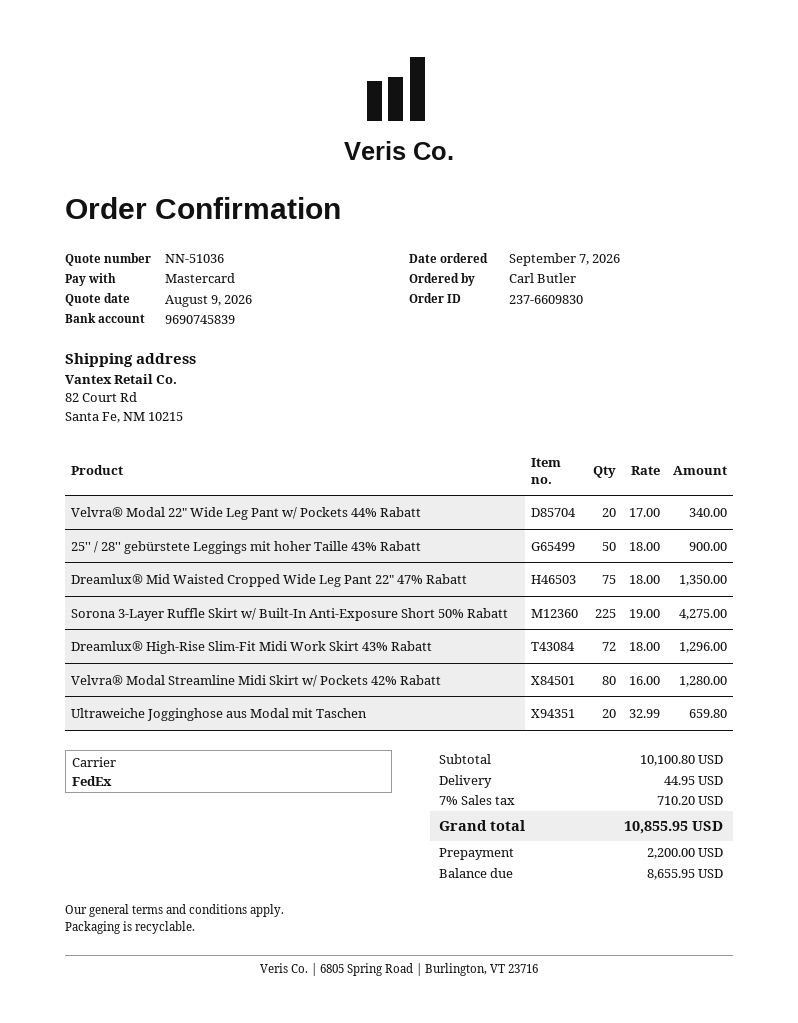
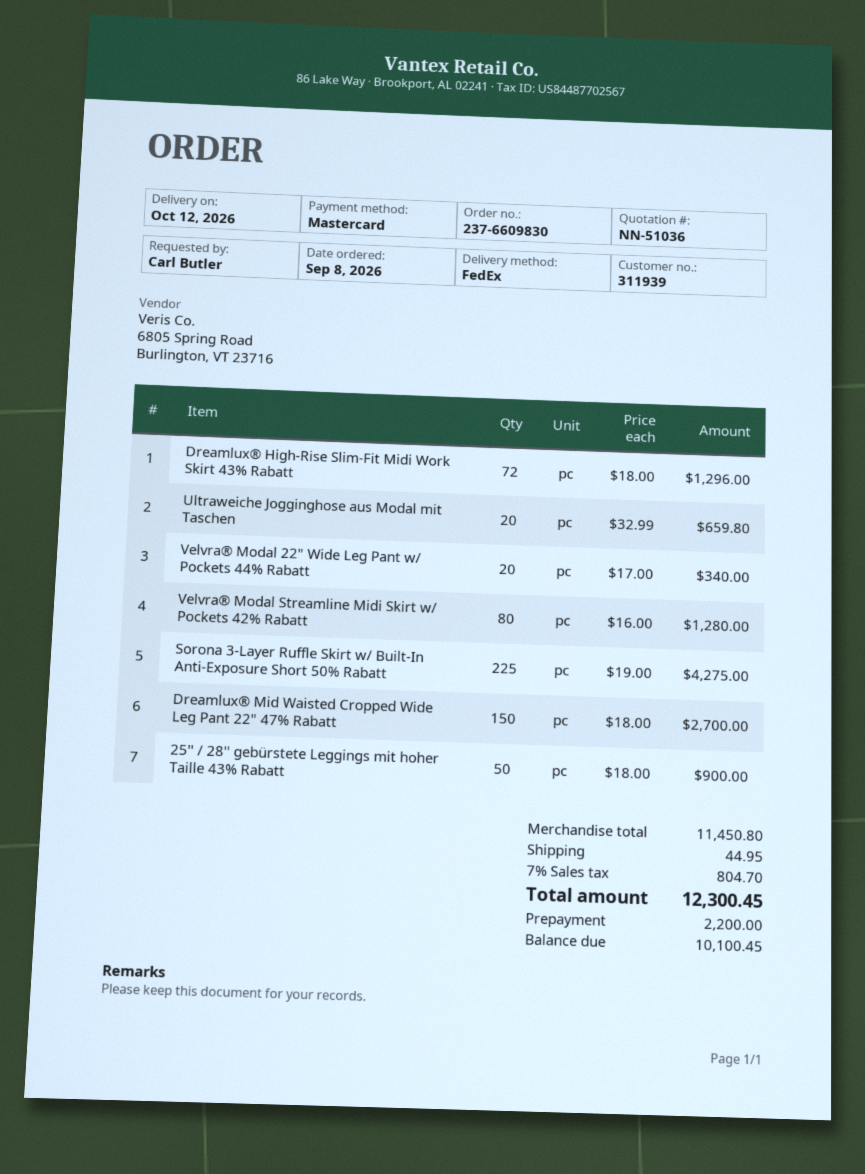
order date: 2026-09-07 -> 2026-09-08
Dreamlux® Mid Waisted Cropped Wide Leg Pant 22" 47% Rabatt: 75 x 18.00 = 1350.00 -> 150 x 18.00 = 2700.00
subtotal: 10100.80 -> 11450.80
tax: 7% = 710.20 -> 7% = 804.70
total: 10855.95 -> 12300.45
balance: 8655.95 -> 10100.45

